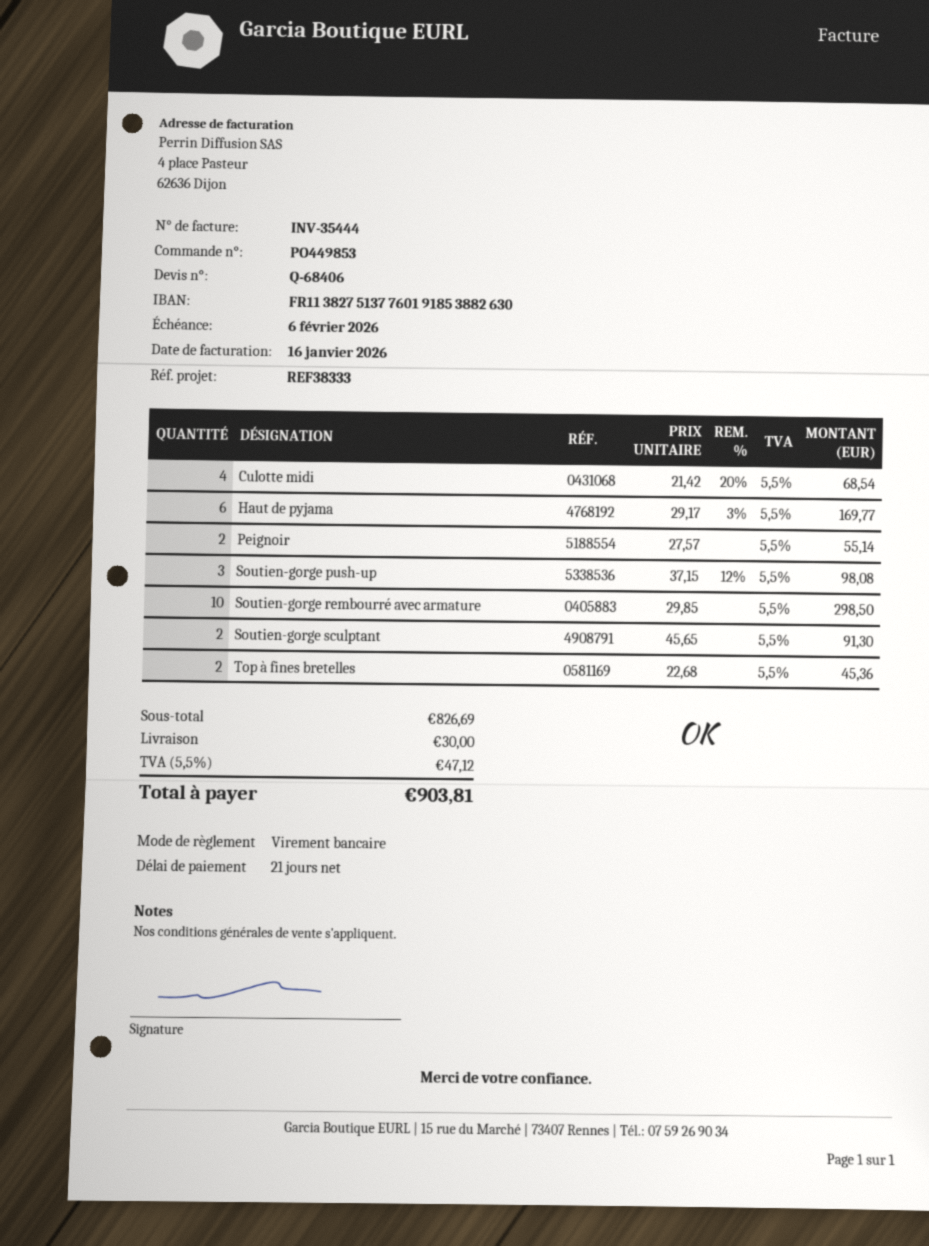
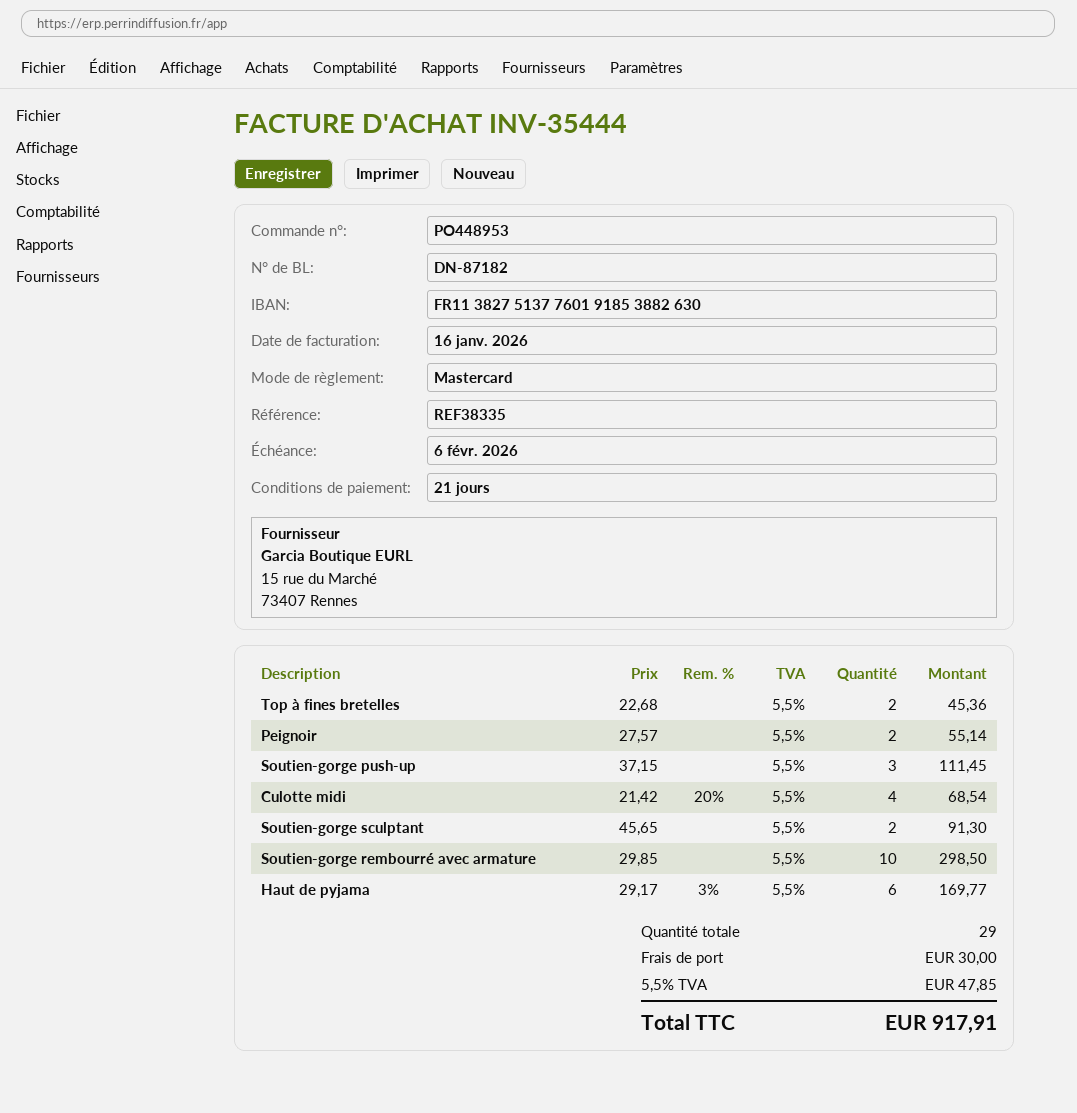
order number: PO449853 -> PO448953
reference: REF38333 -> REF38335
payment method: bank transfer -> Mastercard
Soutien-gorge push-up: 3 x 37.15 - 12% = 98.08 -> 3 x 37.15 = 111.45
tax: 5.5% = 47.12 -> 5.5% = 47.85
total: 903.81 -> 917.91

